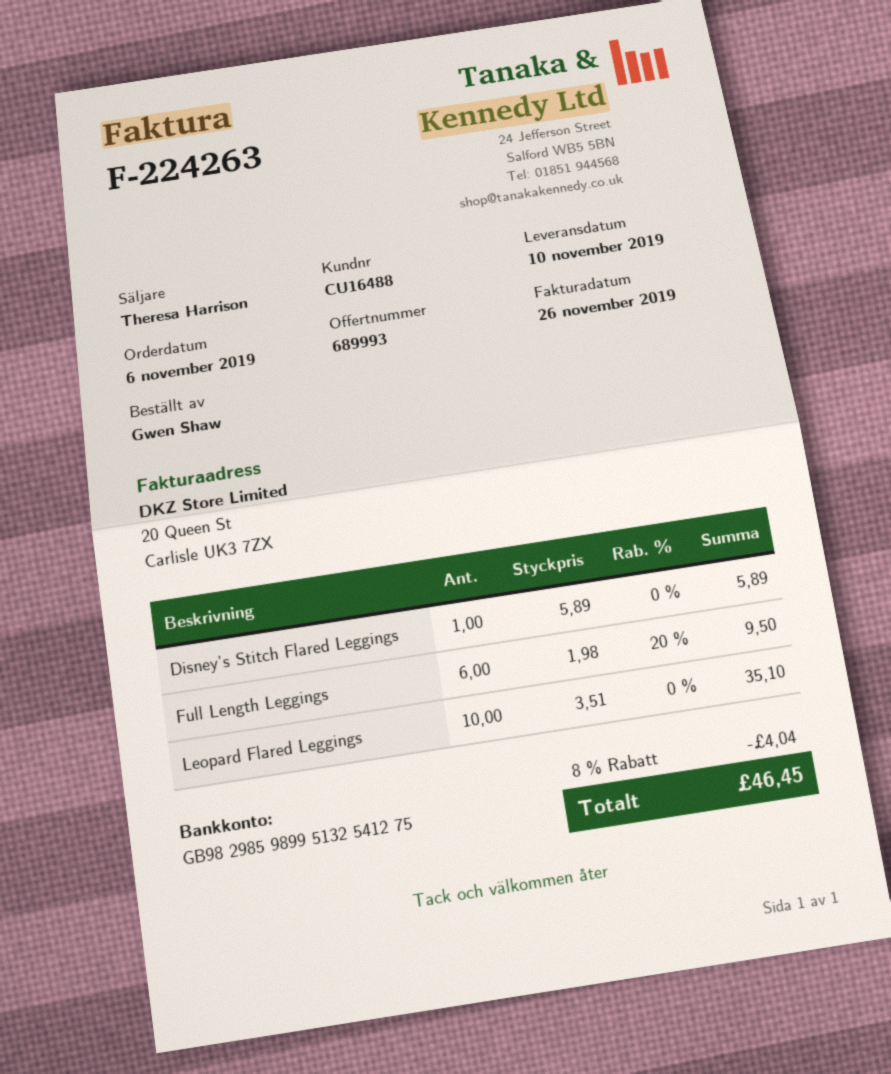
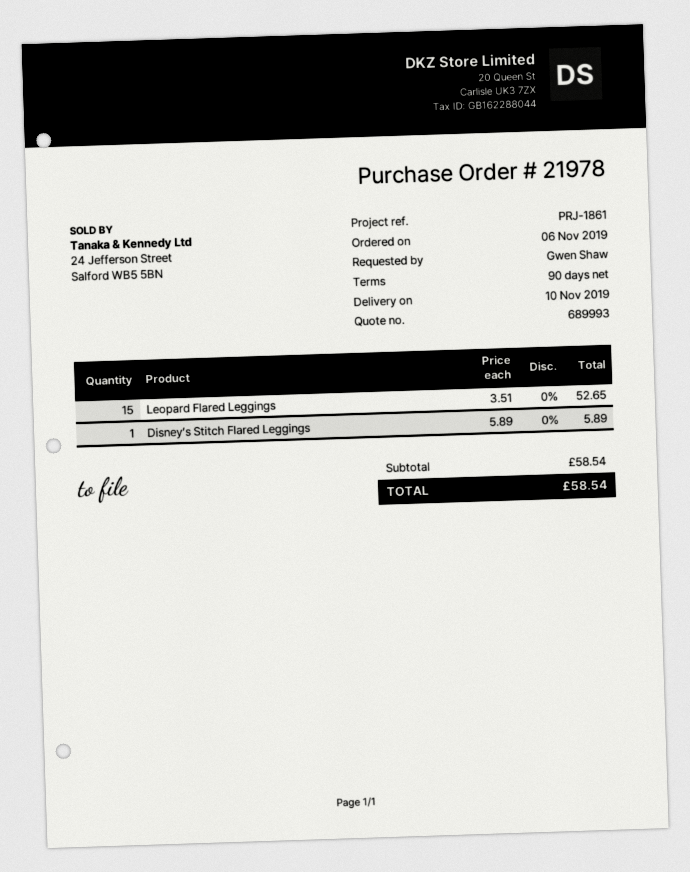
Full Length Leggings: 6 x 1.98 - 20% = 9.50 -> none
Leopard Flared Leggings: 10 x 3.51 = 35.10 -> 15 x 3.51 = 52.65
discount: 8% = 4.04 -> none
total: 46.45 -> 58.54

